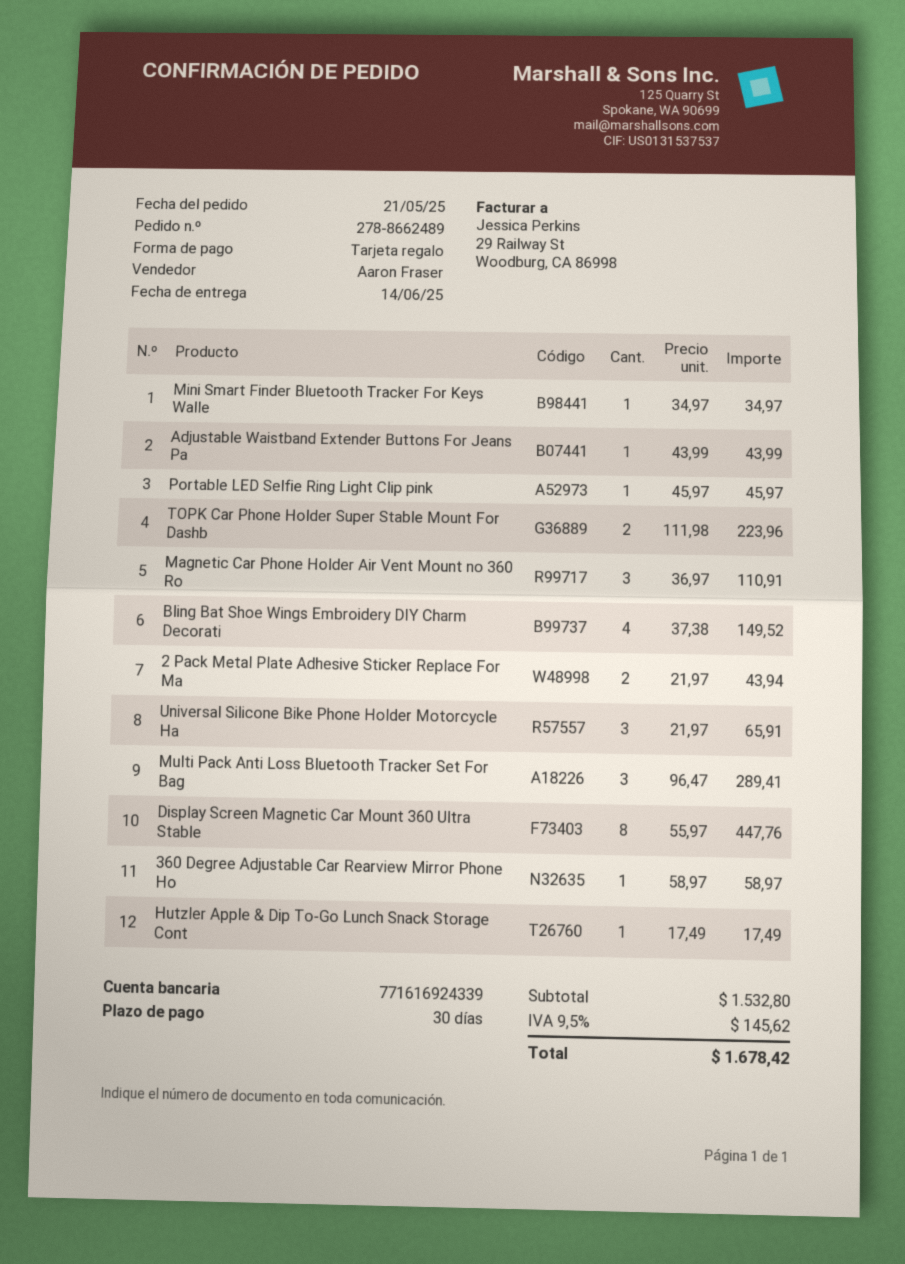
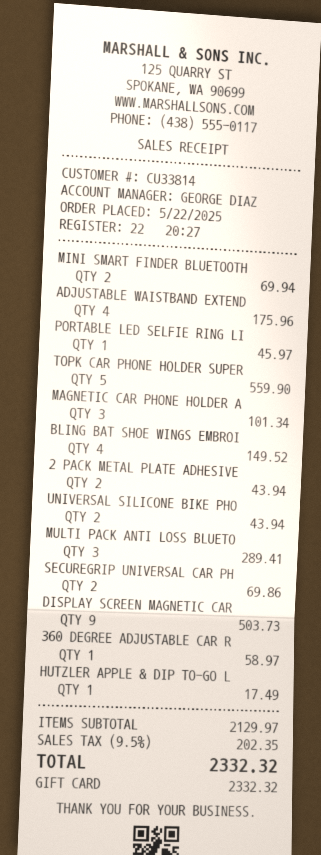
order date: 2025-05-21 -> 2025-05-22
sales rep: Aaron Fraser -> GEORGE DIAZ
Mini Smart Finder Bluetooth Tracker For Keys Walle: 1 for 34.97 -> 2 for 69.94
Adjustable Waistband Extender Buttons For Jeans Pa: 1 for 43.99 -> 4 for 175.96
TOPK Car Phone Holder Super Stable Mount For Dashb: 2 for 223.96 -> 5 for 559.90
Magnetic Car Phone Holder Air Vent Mount no 360 Ro: 3 for 110.91 -> 3 for 101.34
Universal Silicone Bike Phone Holder Motorcycle Ha: 3 for 65.91 -> 2 for 43.94
Display Screen Magnetic Car Mount 360 Ultra Stable: 8 for 447.76 -> 9 for 503.73
SECUREGRIP UNIVERSAL CAR PH: none -> 2 for 69.86
subtotal: 1532.80 -> 2129.97
tax: 9.5% = 145.62 -> 9.5% = 202.35
total: 1678.42 -> 2332.32

